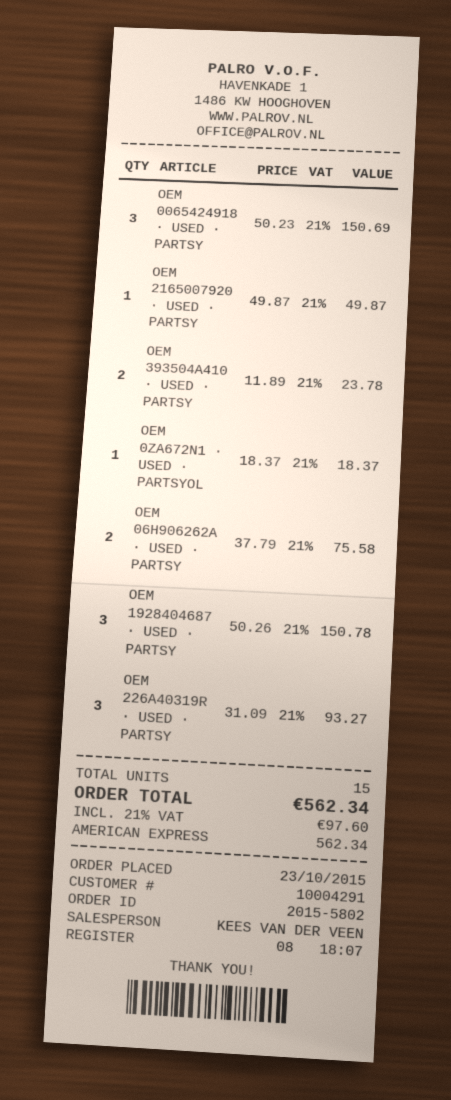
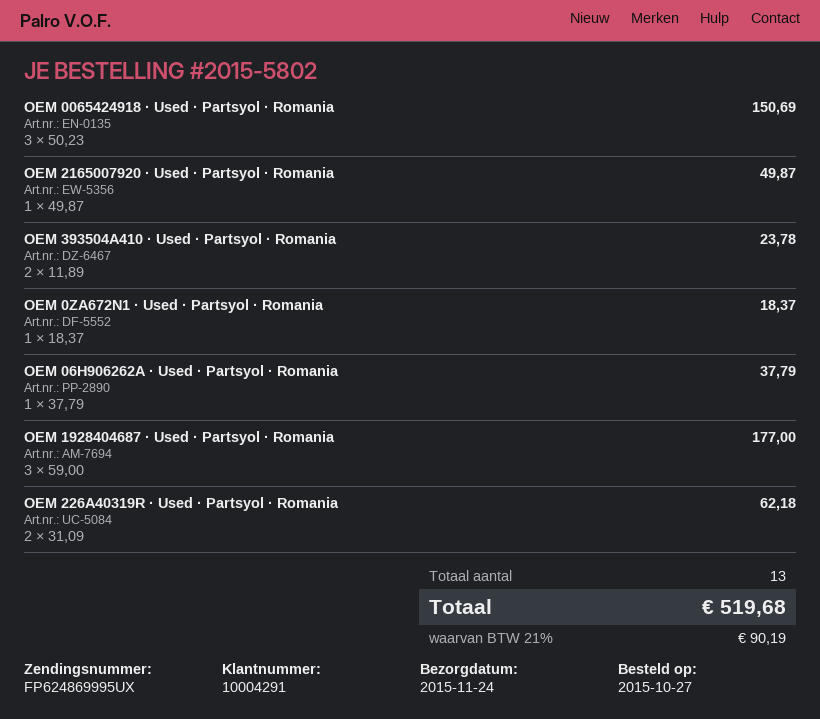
order date: 2015-10-23 -> 2015-10-27
OEM 06H906262A · USED · PARTSY: 2 x 37.79 = 75.58 -> 1 x 37.79 = 37.79
OEM 1928404687 · USED · PARTSY: 3 x 50.26 = 150.78 -> 3 x 59.00 = 177.00
OEM 226A40319R · USED · PARTSY: 3 x 31.09 = 93.27 -> 2 x 31.09 = 62.18
total quantity: 15 -> 13
tax: 21% = 97.60 -> 21% = 90.19
total: 562.34 -> 519.68

